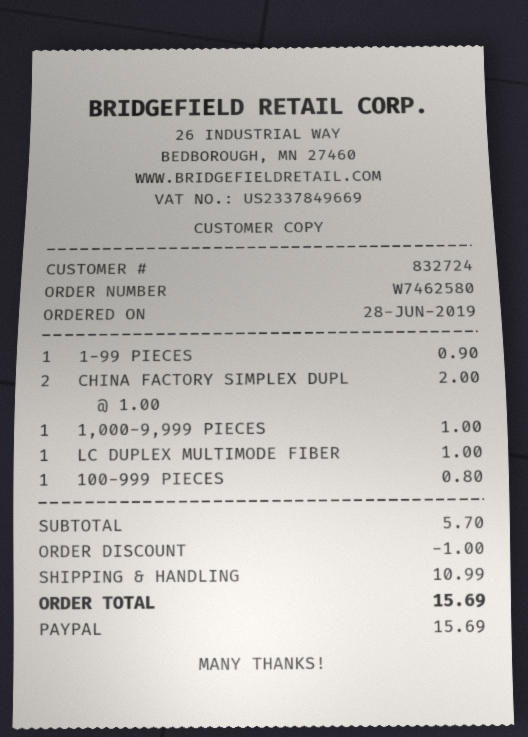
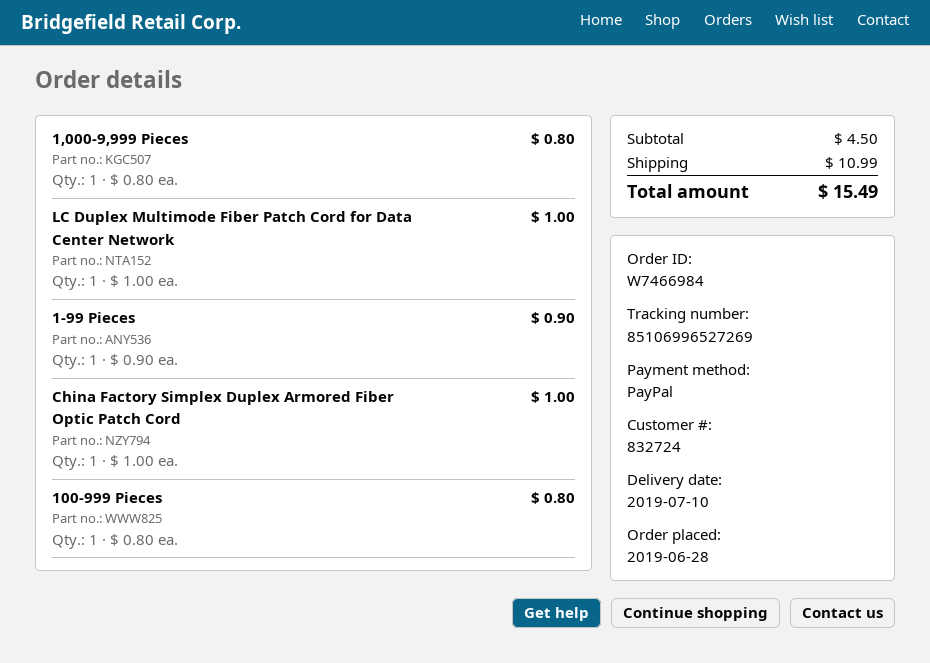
order number: W7462580 -> W7466984
CHINA FACTORY SIMPLEX DUPL: 2 x 1.00 = 2.00 -> 1 x 1.00 = 1.00
1,000-9,999 PIECES: 1 x 1.00 = 1.00 -> 1 x 0.80 = 0.80
subtotal: 5.70 -> 4.50
discount: 1.00 -> none
total: 15.69 -> 15.49

